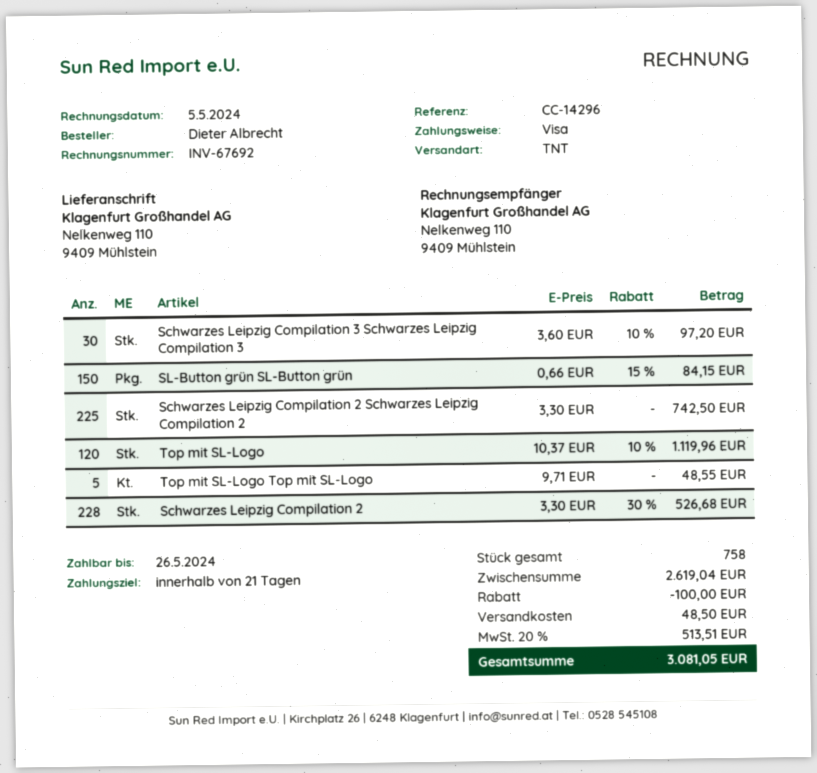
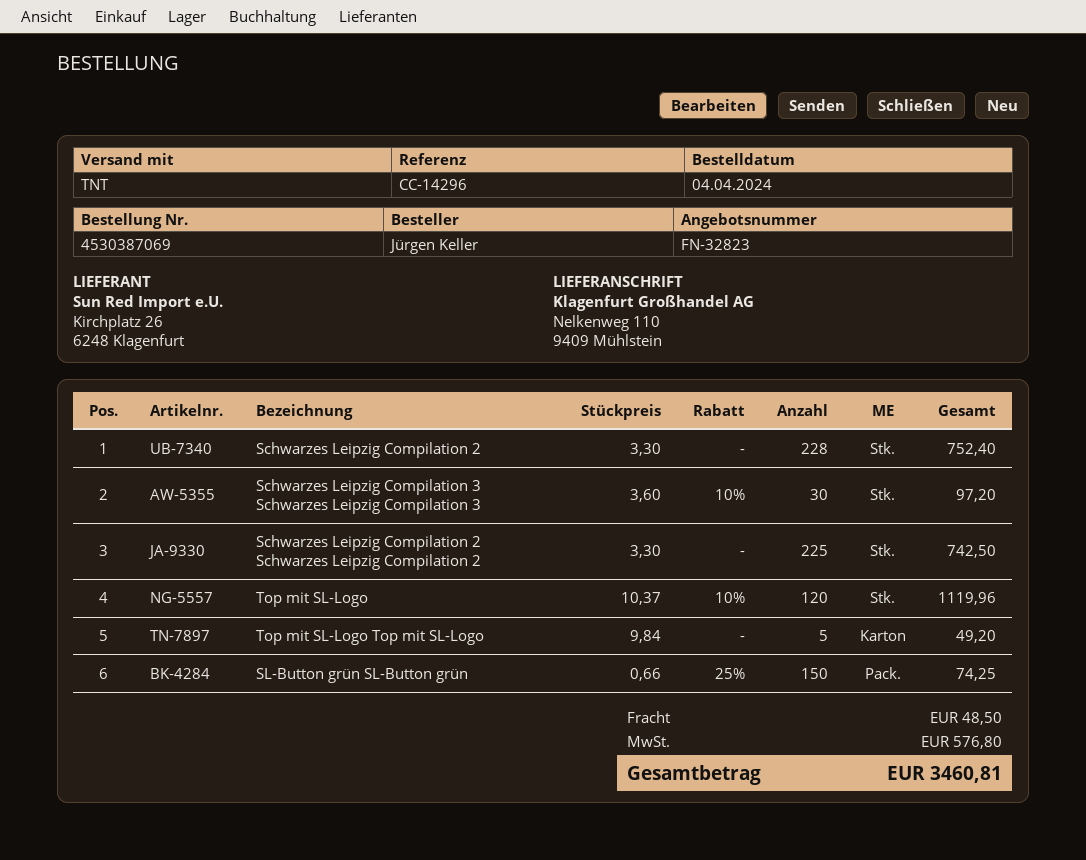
ordered by: Dieter Albrecht -> Jürgen Keller
SL-Button grün SL-Button grün: 150 x 0.66 - 15% = 84.15 -> 150 x 0.66 - 25% = 74.25
Top mit SL-Logo Top mit SL-Logo: 5 x 9.71 = 48.55 -> 5 x 9.84 = 49.20
Schwarzes Leipzig Compilation 2: 228 x 3.30 - 30% = 526.68 -> 228 x 3.30 = 752.40
discount: 100.00 -> none
tax: 513.51 -> 576.80
total: 3081.05 -> 3460.81

